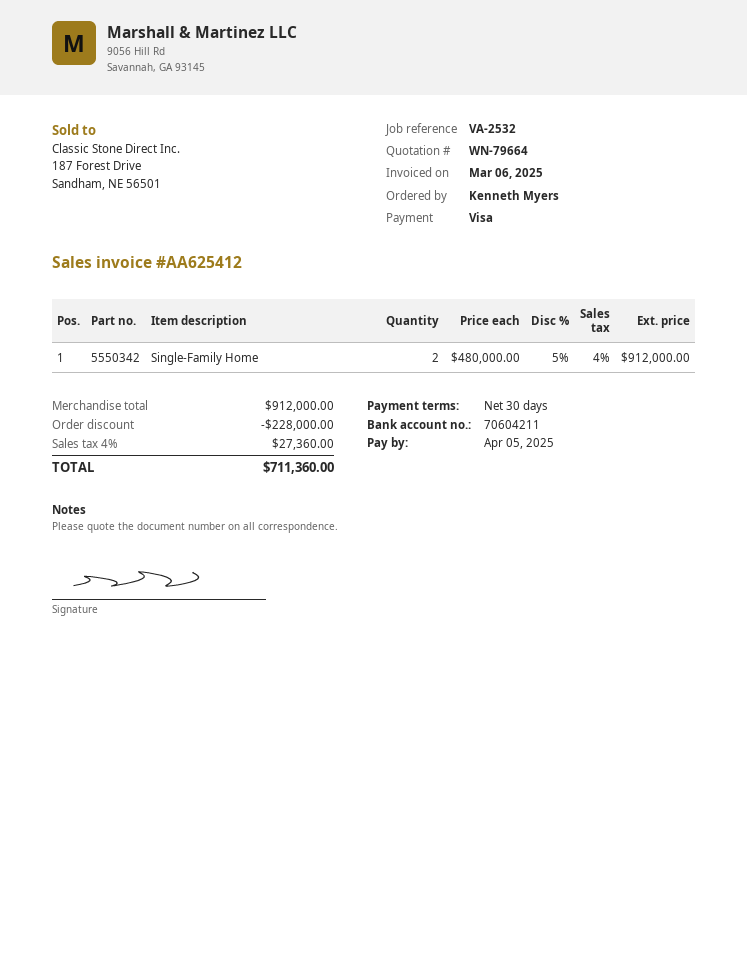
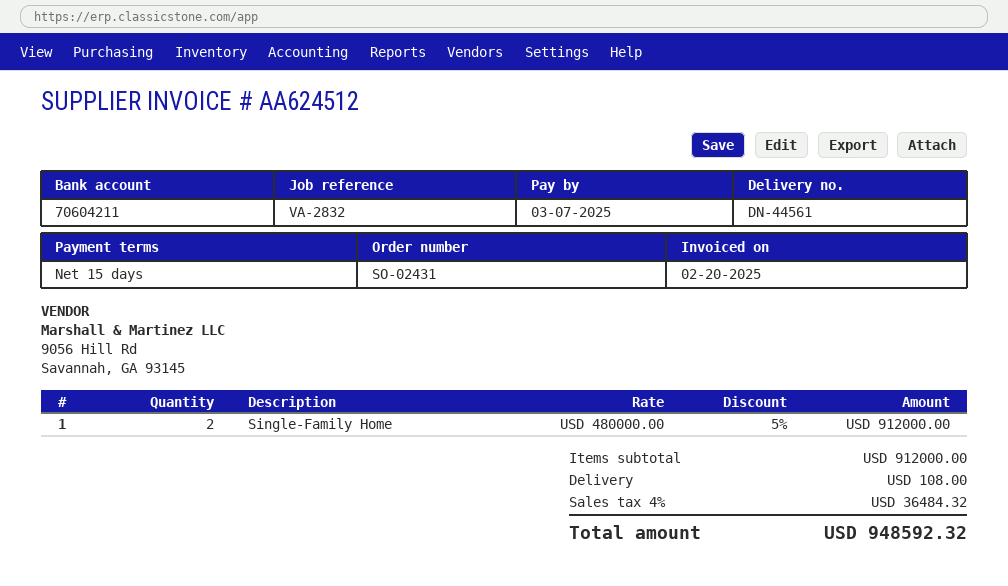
invoice number: AA625412 -> AA624512
invoice date: 2025-03-06 -> 2025-02-20
payment terms: 30 days -> 15 days
due date: 2025-04-05 -> 2025-03-07
reference: VA-2532 -> VA-2832
discount: 228000.00 -> none
shipping: none -> 108.00
tax: 4% = 27360.00 -> 4% = 36484.32
total: 711360.00 -> 948592.32

